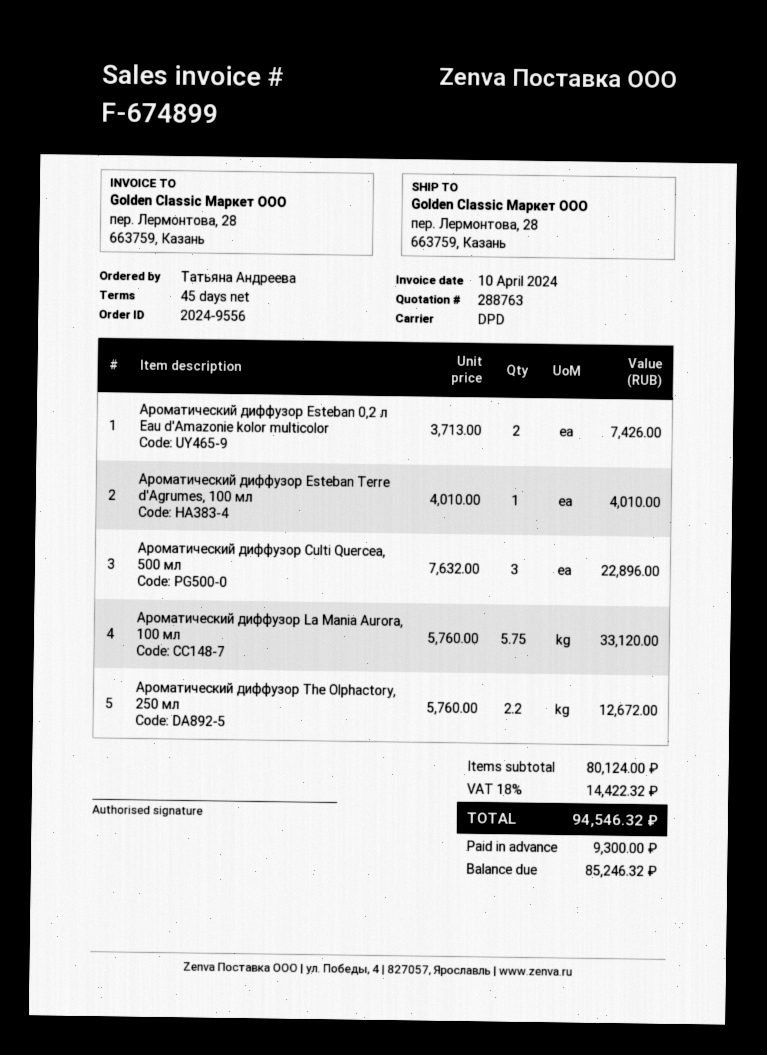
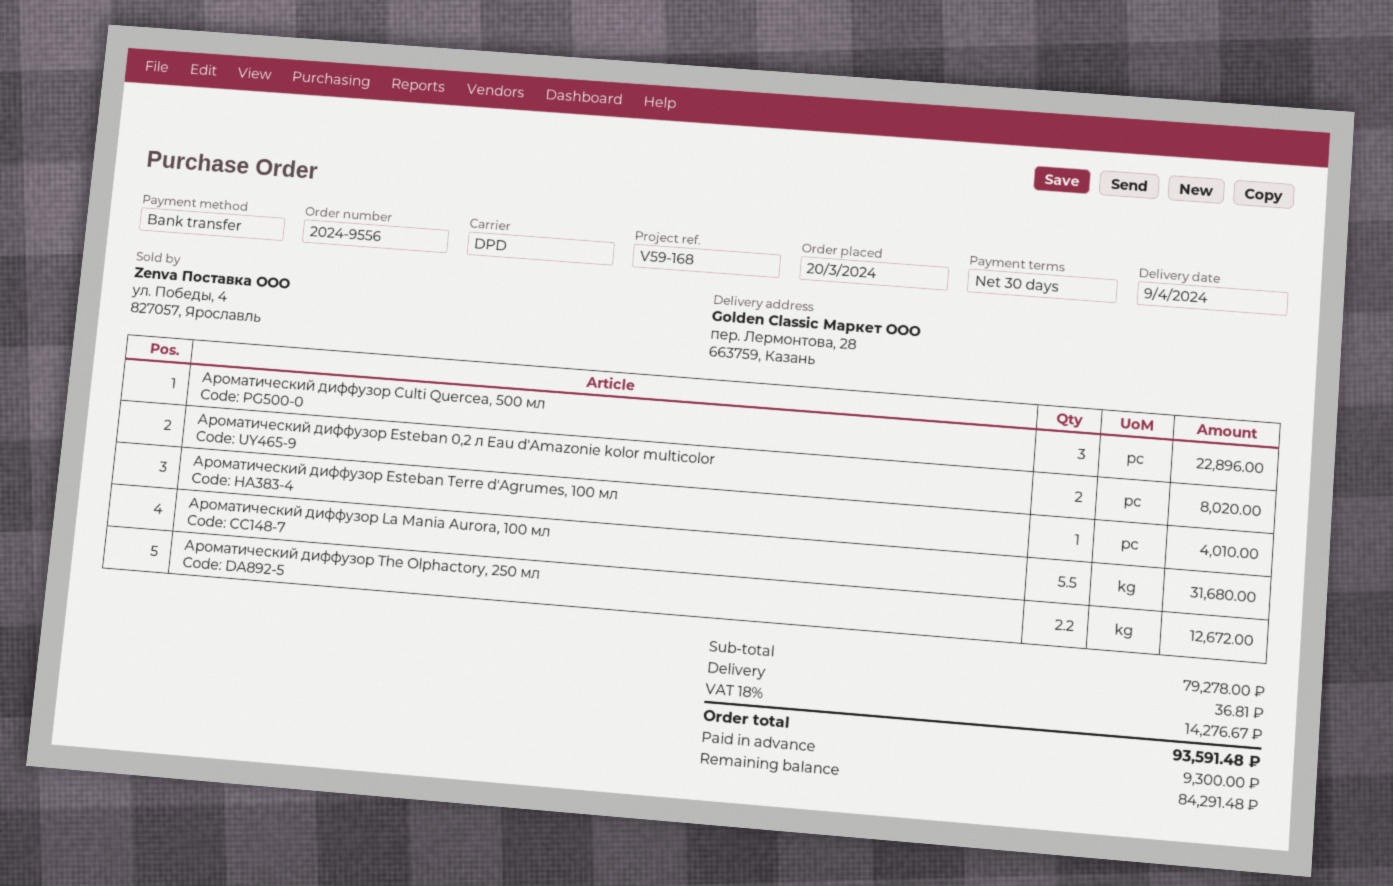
payment terms: 45 days -> 30 days
Ароматический диффузор Esteban 0,2 л Eau d'Amazonie kolor multicolor: 2 for 7426.00 -> 2 for 8020.00
Ароматический диффузор La Mania Aurora, 100 мл: 5.75 for 33120.00 -> 5.5 for 31680.00
subtotal: 80124.00 -> 79278.00
shipping: none -> 36.81
tax: 18% = 14422.32 -> 18% = 14276.67
total: 94546.32 -> 93591.48
balance: 85246.32 -> 84291.48

